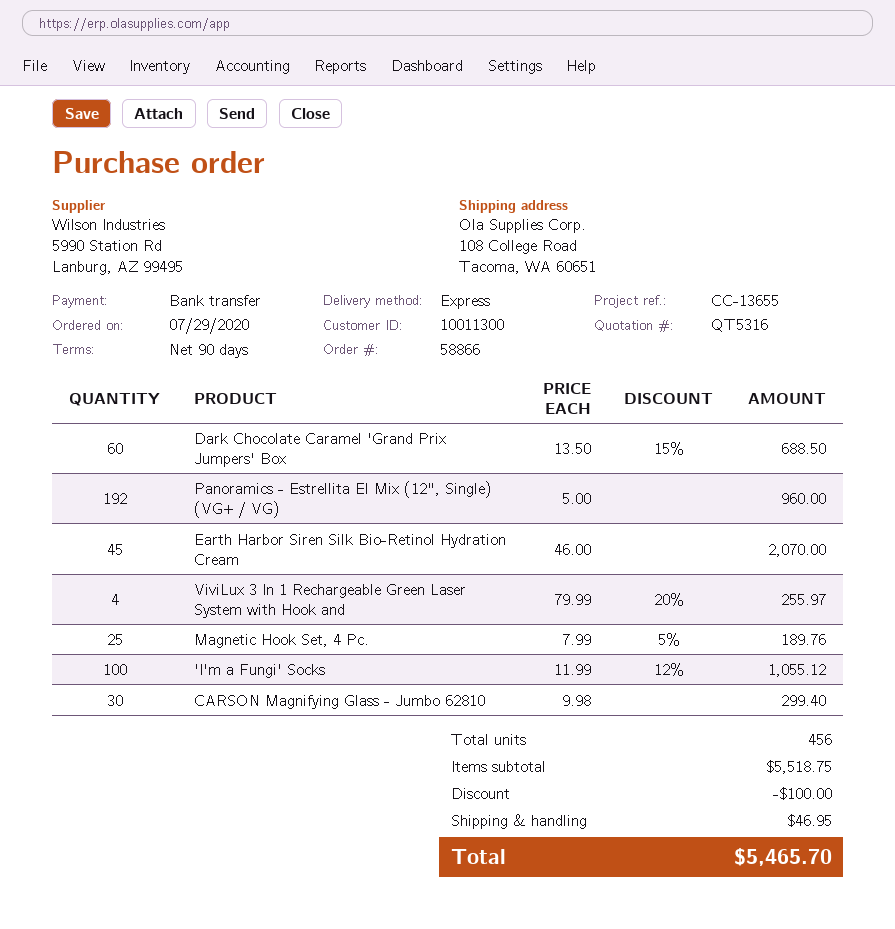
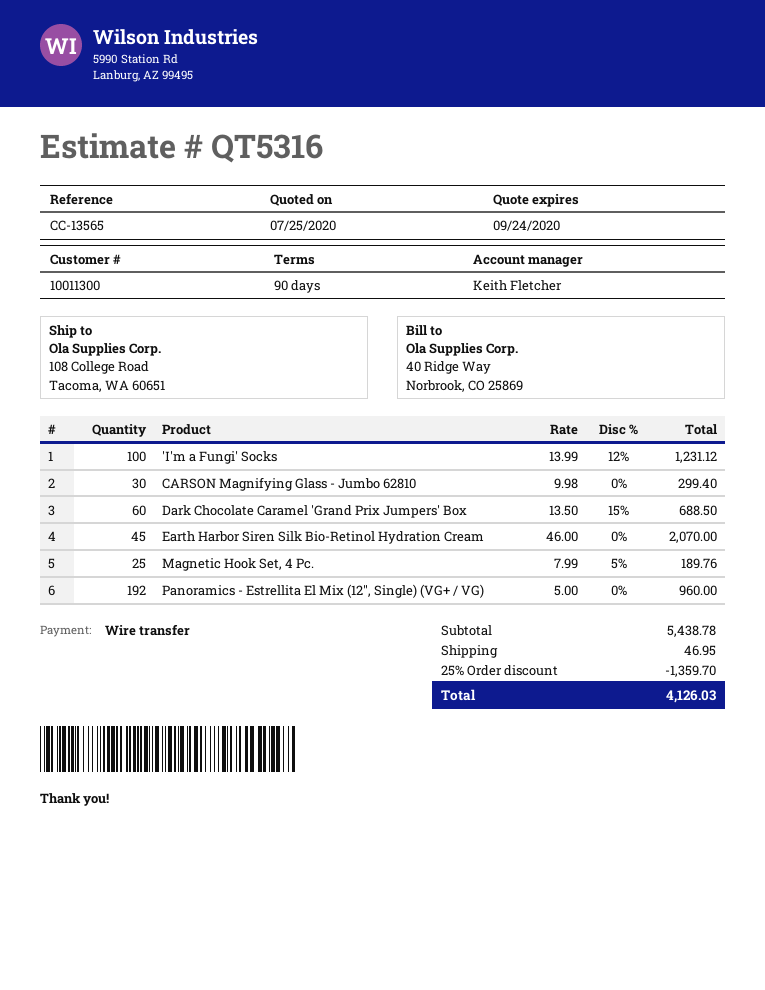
reference: CC-13655 -> CC-13565
ViviLux 3 In 1 Rechargeable Green Laser System with Hook and: 4 x 79.99 - 20% = 255.97 -> none
'I'm a Fungi' Socks: 100 x 11.99 - 12% = 1055.12 -> 100 x 13.99 - 12% = 1231.12
subtotal: 5518.75 -> 5438.78
discount: 100.00 -> 1359.70
total: 5465.70 -> 4126.03

